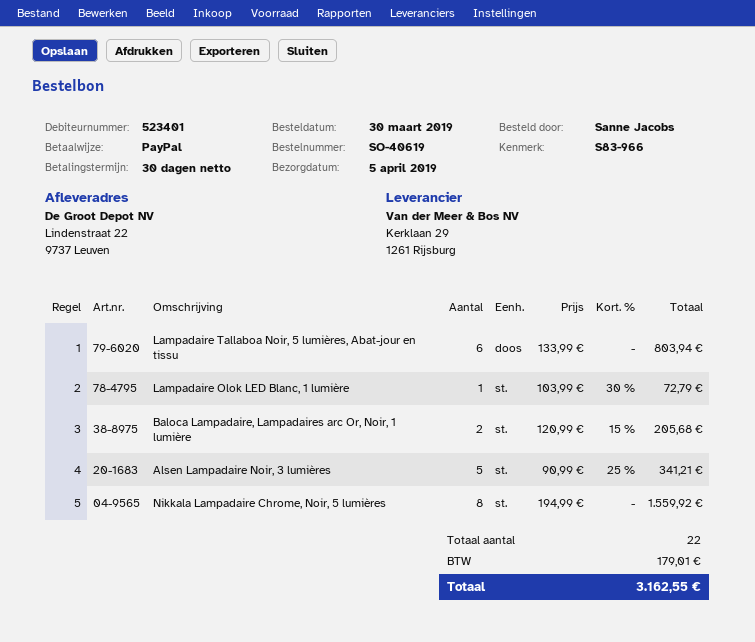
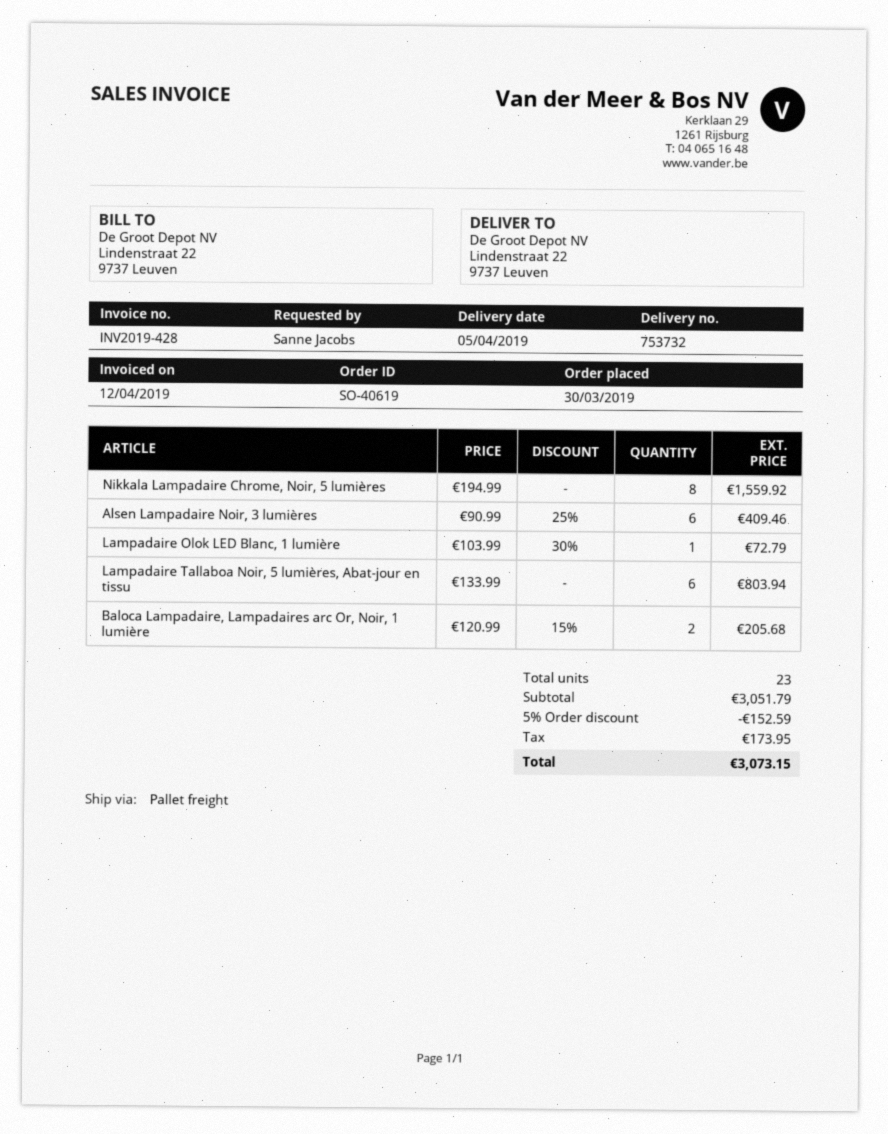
Alsen Lampadaire Noir, 3 lumières: 5 x 90.99 - 25% = 341.21 -> 6 x 90.99 - 25% = 409.46
total quantity: 22 -> 23
discount: none -> 5% = 152.59
tax: 179.01 -> 173.95
total: 3162.55 -> 3073.15

